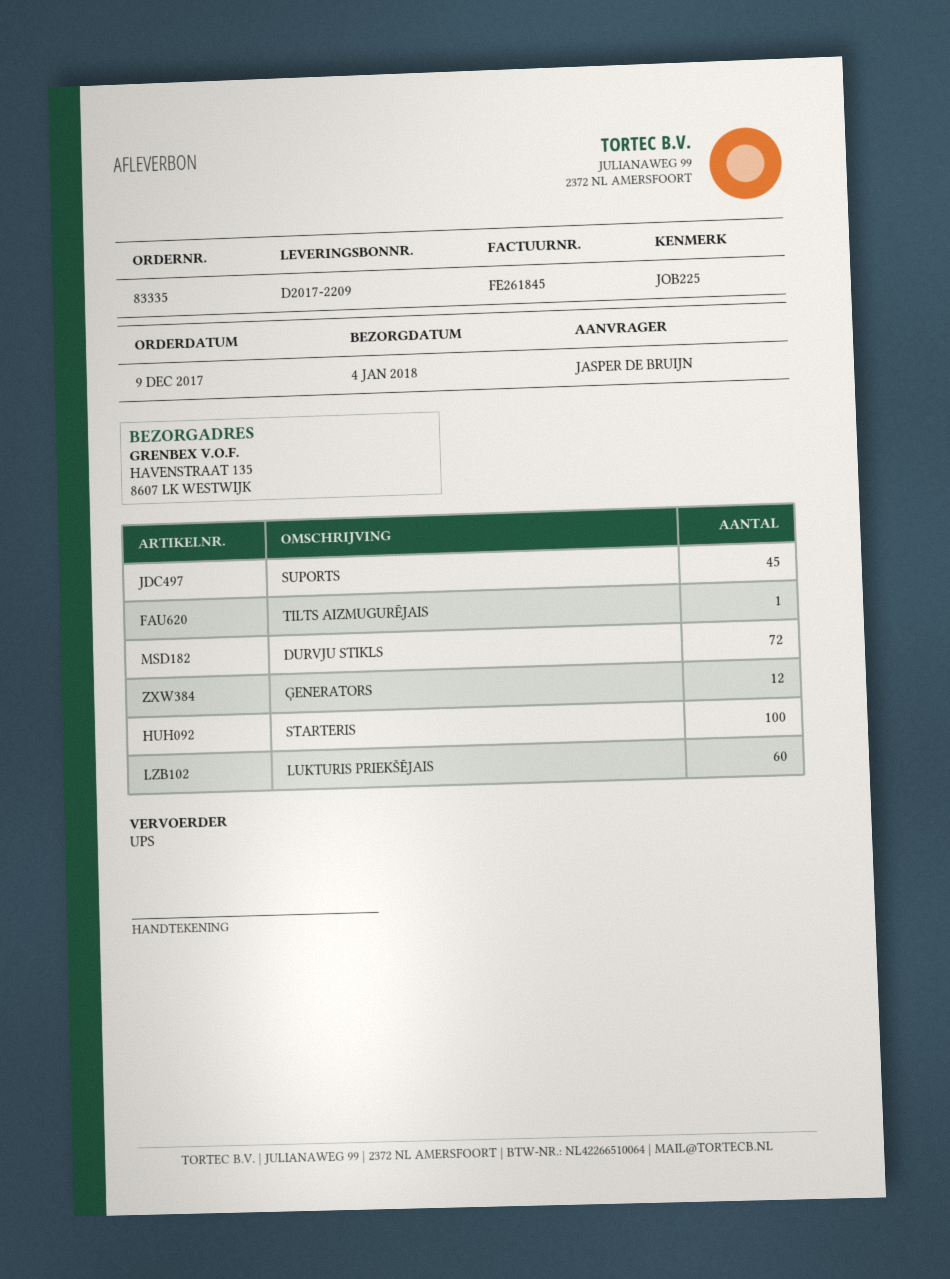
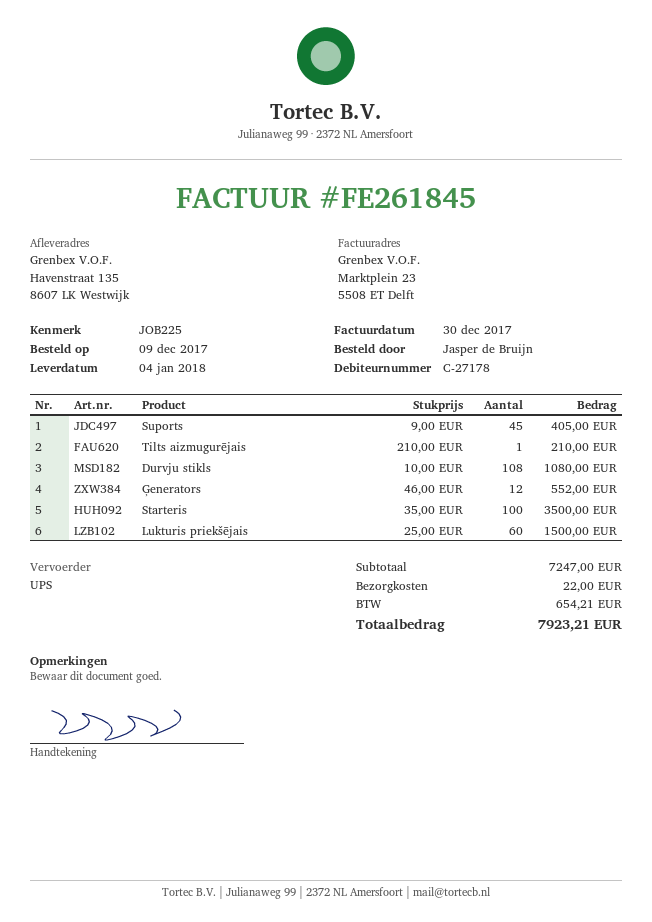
DURVJU STIKLS: 72 -> 108

